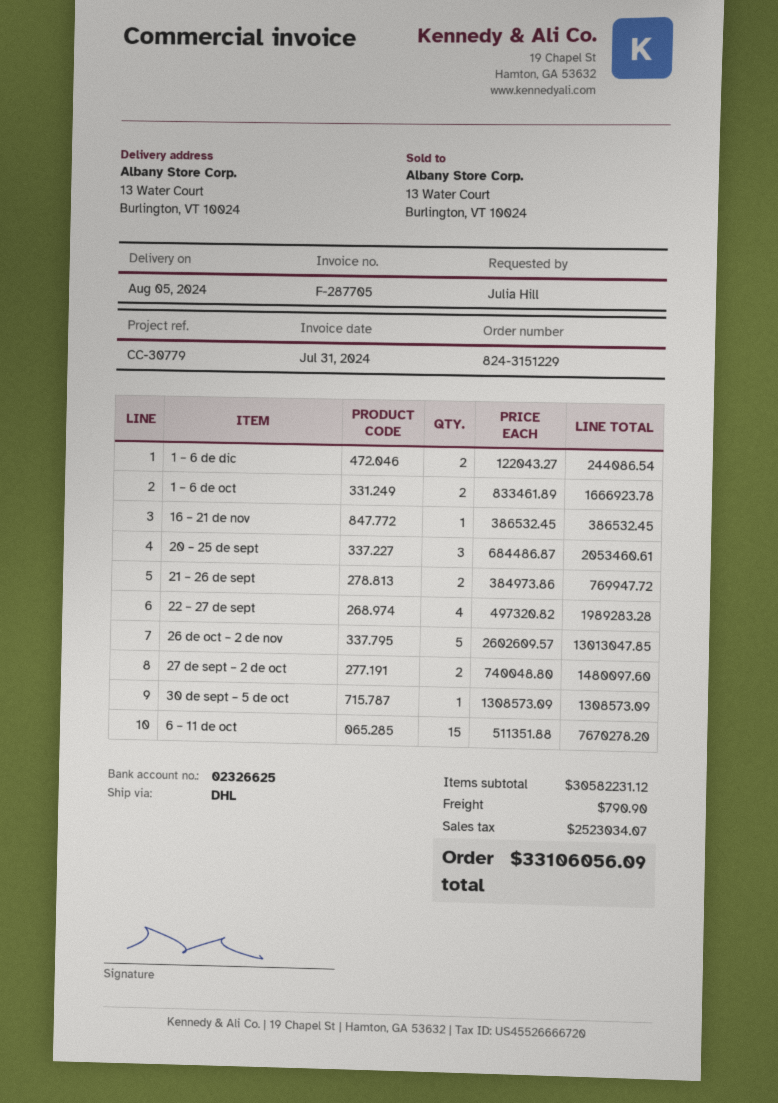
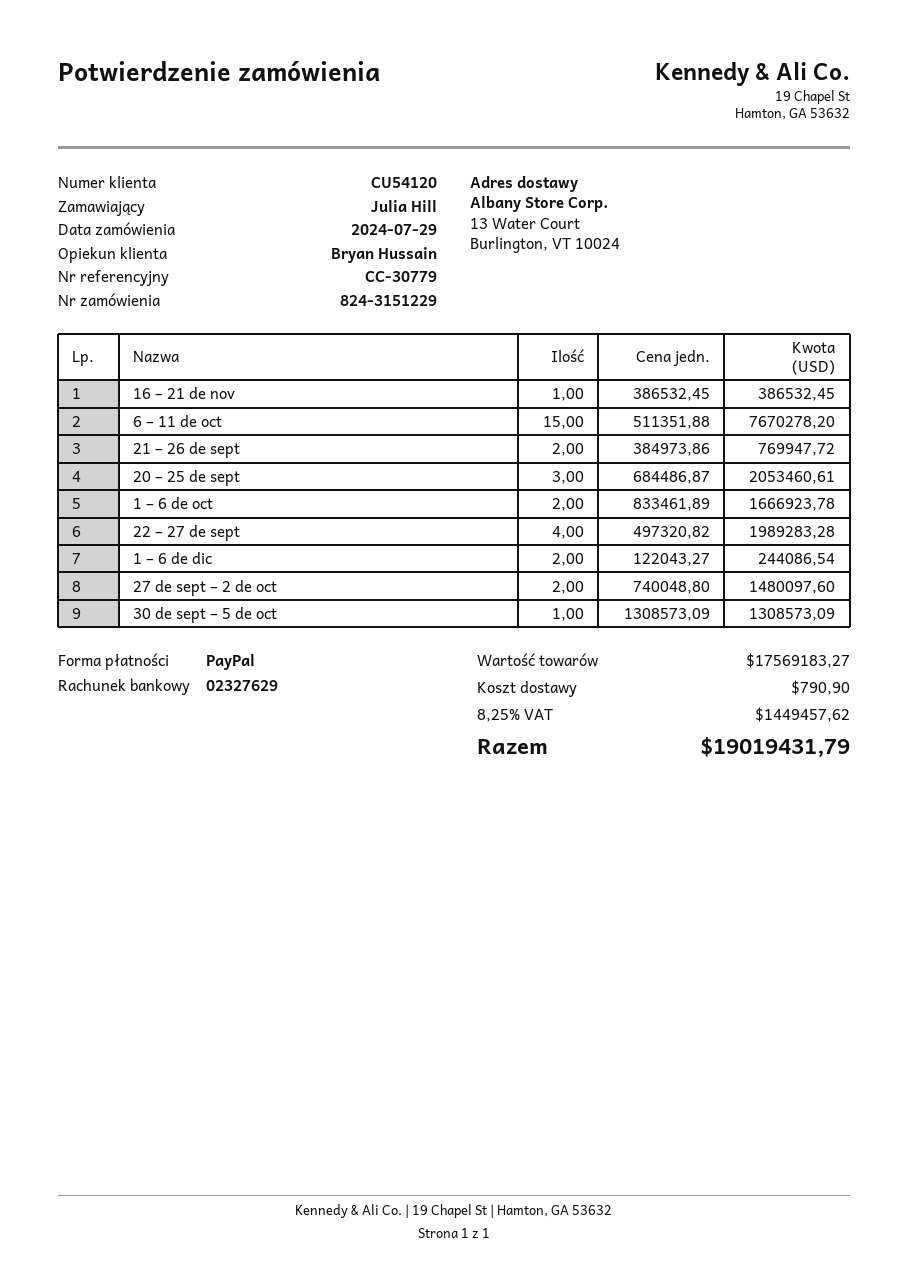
bank account: 02326625 -> 02327629
26 de oct – 2 de nov: 5 x 2602609.57 = 13013047.85 -> none
subtotal: 30582231.12 -> 17569183.27
tax: 2523034.07 -> 1449457.62
total: 33106056.09 -> 19019431.79

